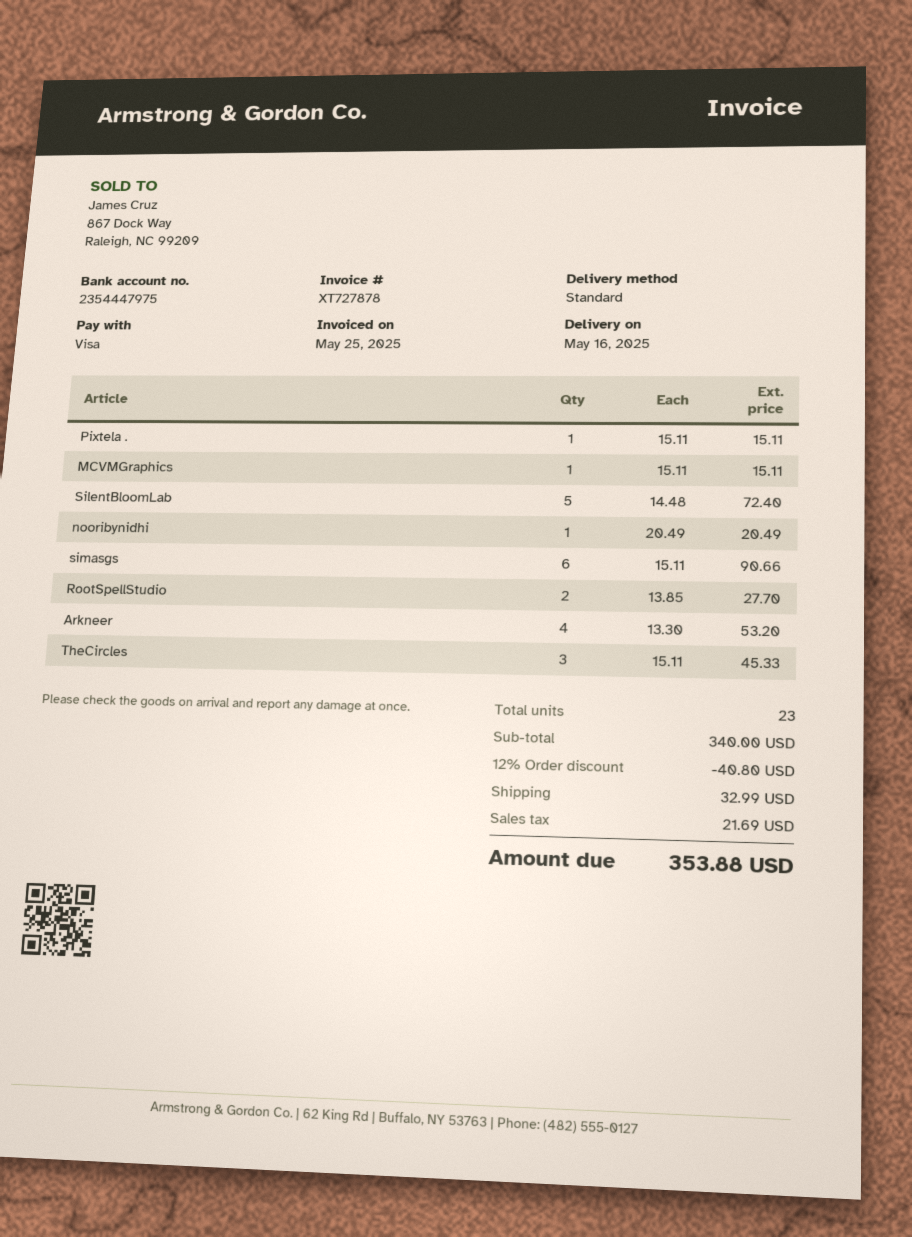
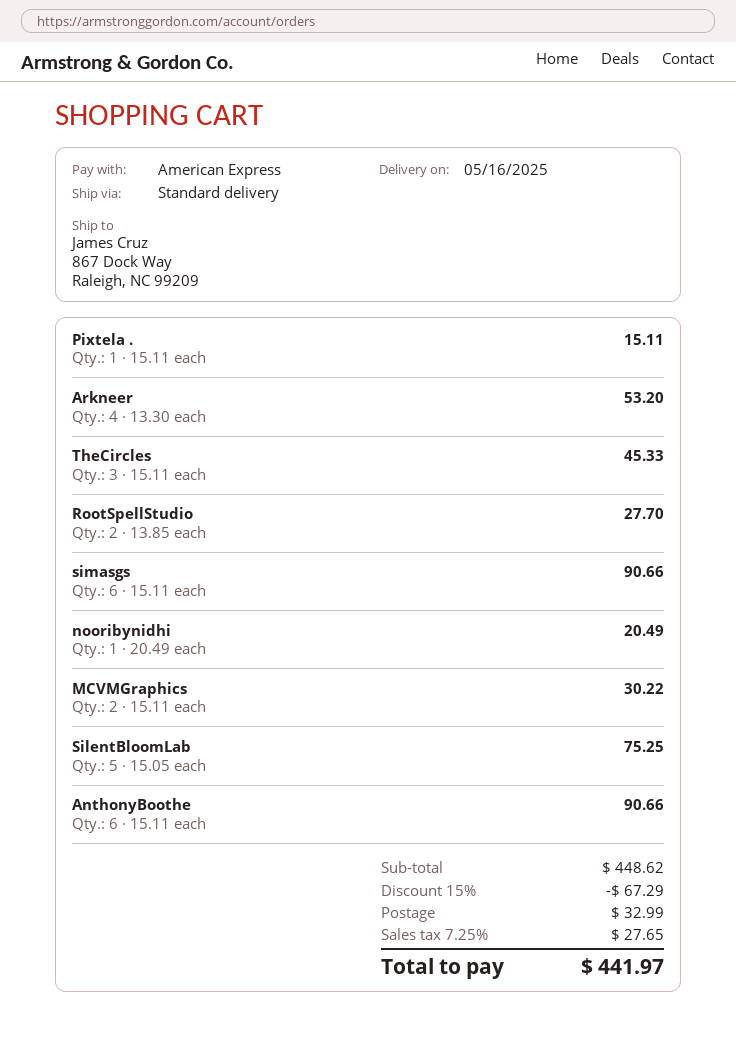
payment method: Visa -> American Express
MCVMGraphics: 1 x 15.11 = 15.11 -> 2 x 15.11 = 30.22
SilentBloomLab: 5 x 14.48 = 72.40 -> 5 x 15.05 = 75.25
AnthonyBoothe: none -> 6 x 15.11 = 90.66
subtotal: 340.00 -> 448.62
discount: 12% = 40.80 -> 15% = 67.29
tax: 21.69 -> 27.65
total: 353.88 -> 441.97

